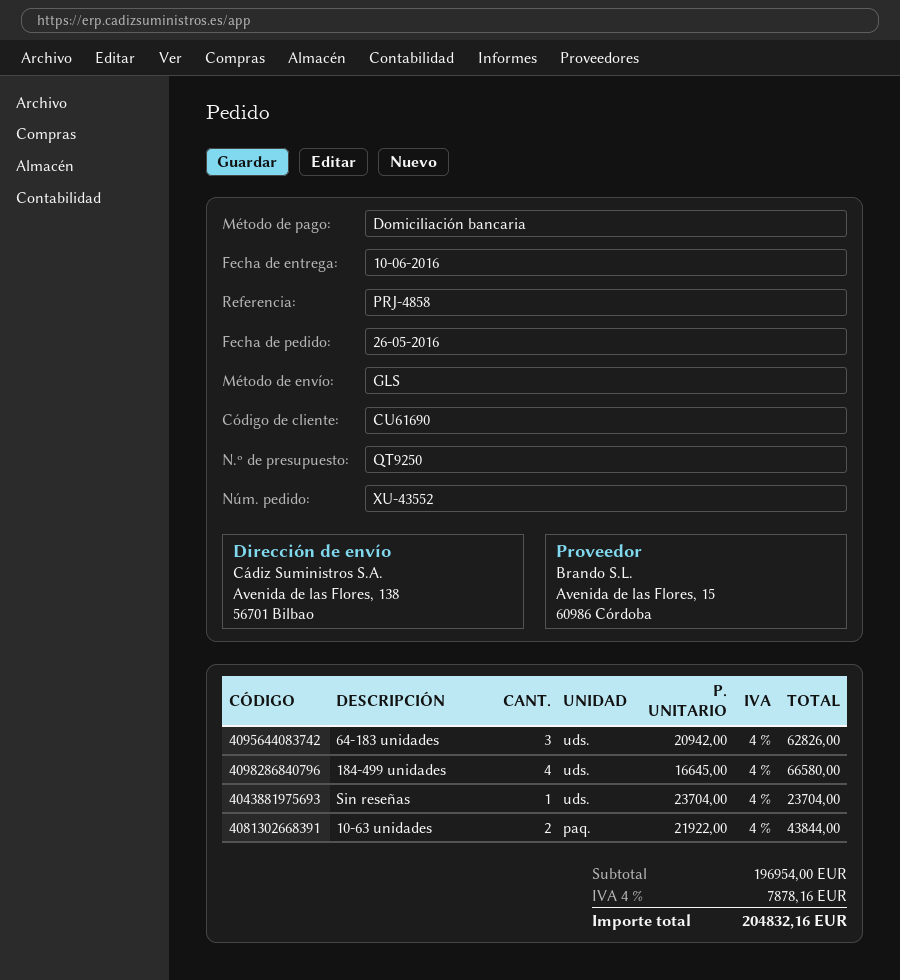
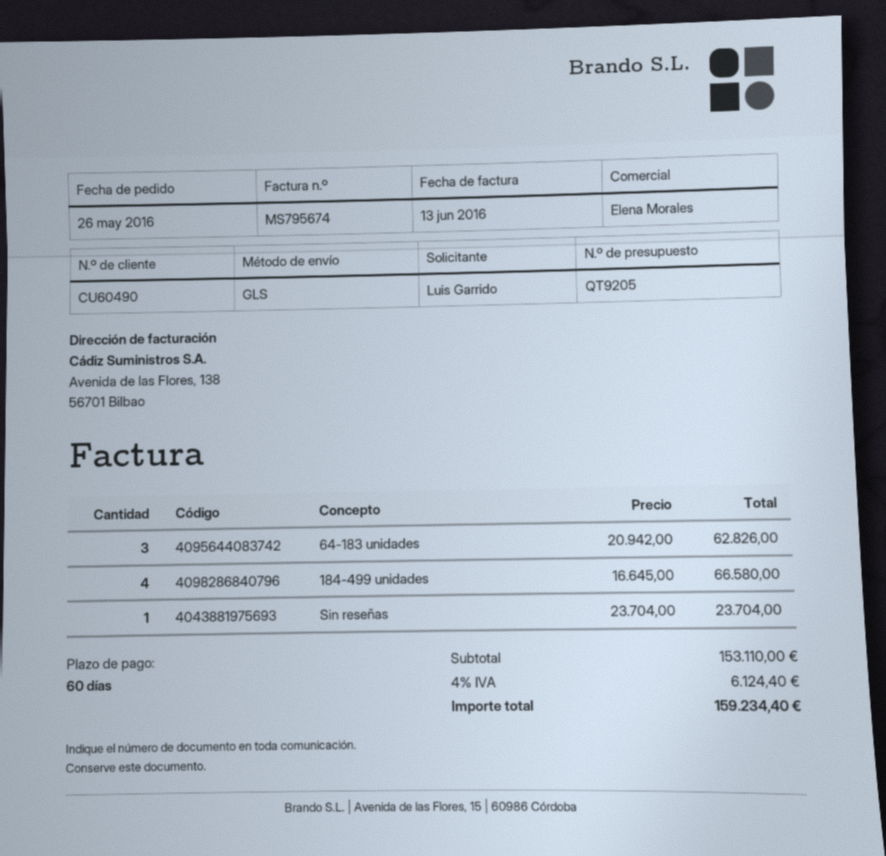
quote number: QT9250 -> QT9205
customer number: CU61690 -> CU60490
10-63 unidades: 2 x 21922.00 = 43844.00 -> none
subtotal: 196954.00 -> 153110.00
tax: 4% = 7878.16 -> 4% = 6124.40
total: 204832.16 -> 159234.40

